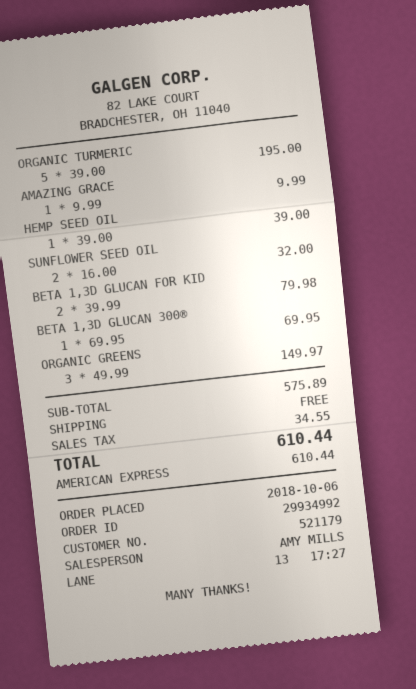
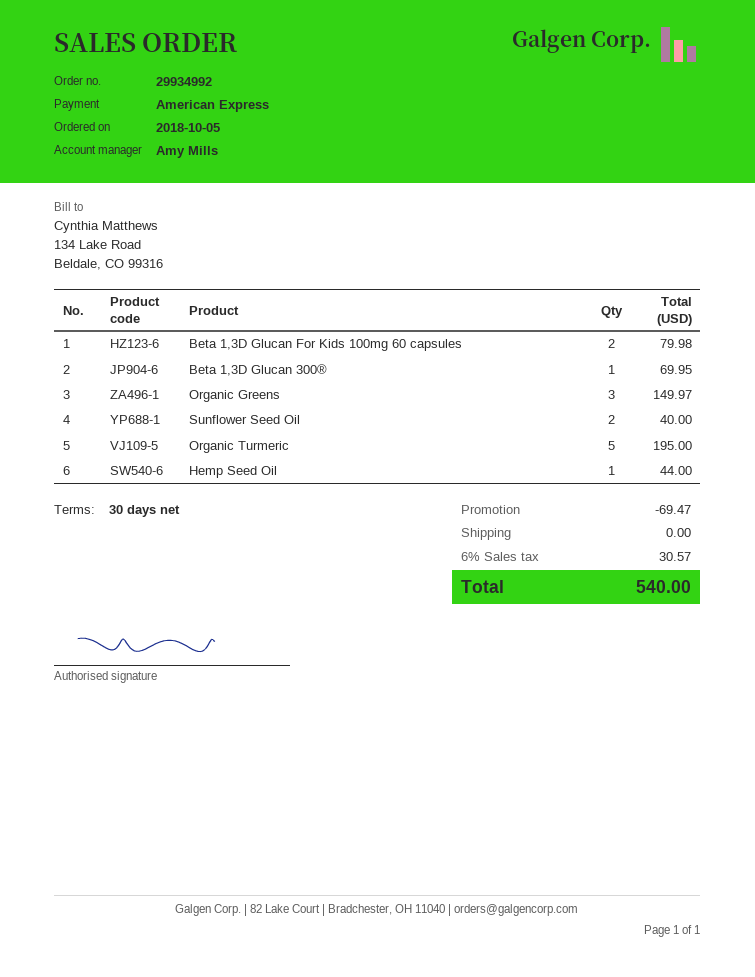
order date: 2018-10-06 -> 2018-10-05
AMAZING GRACE: 1 for 9.99 -> none
HEMP SEED OIL: 1 for 39.00 -> 1 for 44.00
SUNFLOWER SEED OIL: 2 for 32.00 -> 2 for 40.00
discount: none -> 69.47
tax: 34.55 -> 30.57
total: 610.44 -> 540.00

